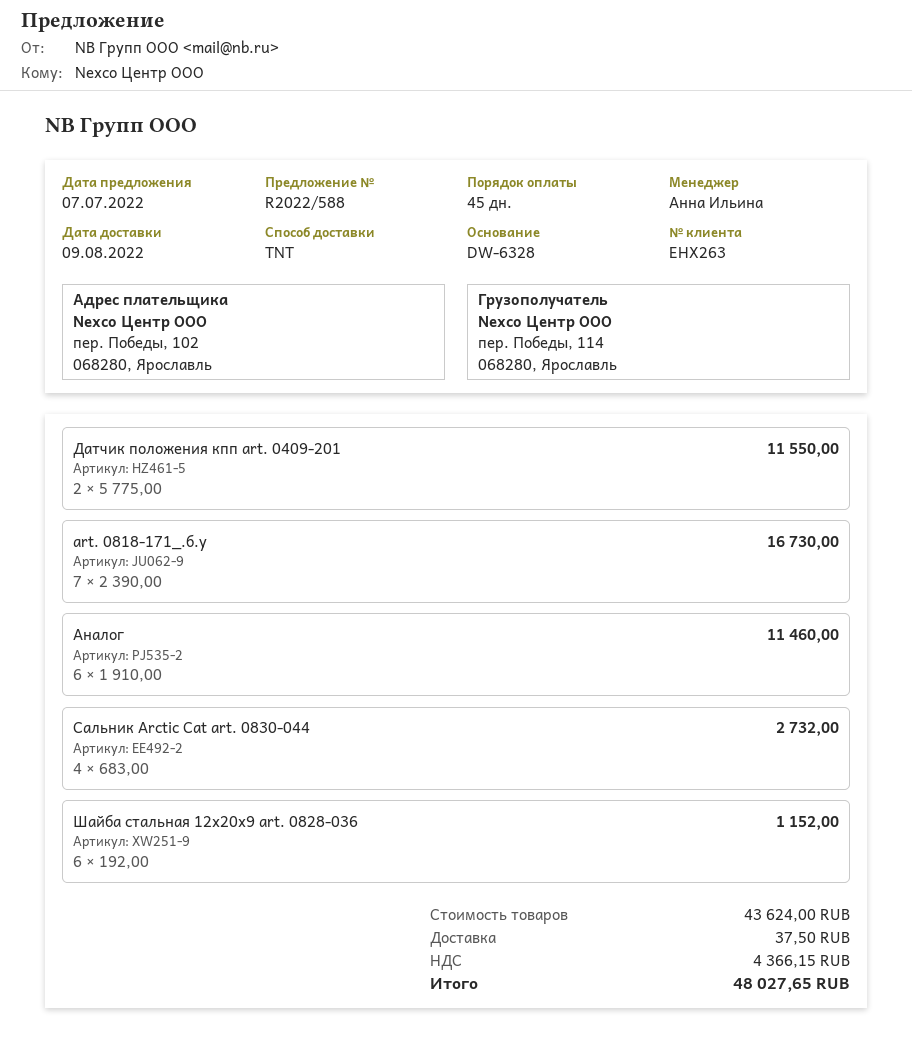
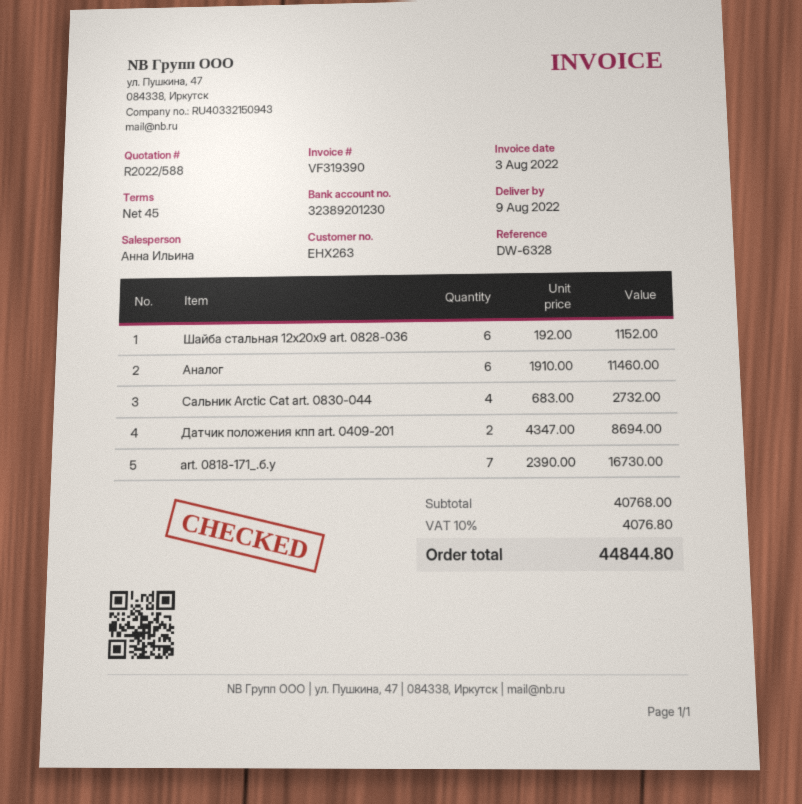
Датчик положения кпп art. 0409-201: 2 x 5775.00 = 11550.00 -> 2 x 4347.00 = 8694.00
subtotal: 43624.00 -> 40768.00
shipping: 37.50 -> none
tax: 4366.15 -> 4076.80
total: 48027.65 -> 44844.80

